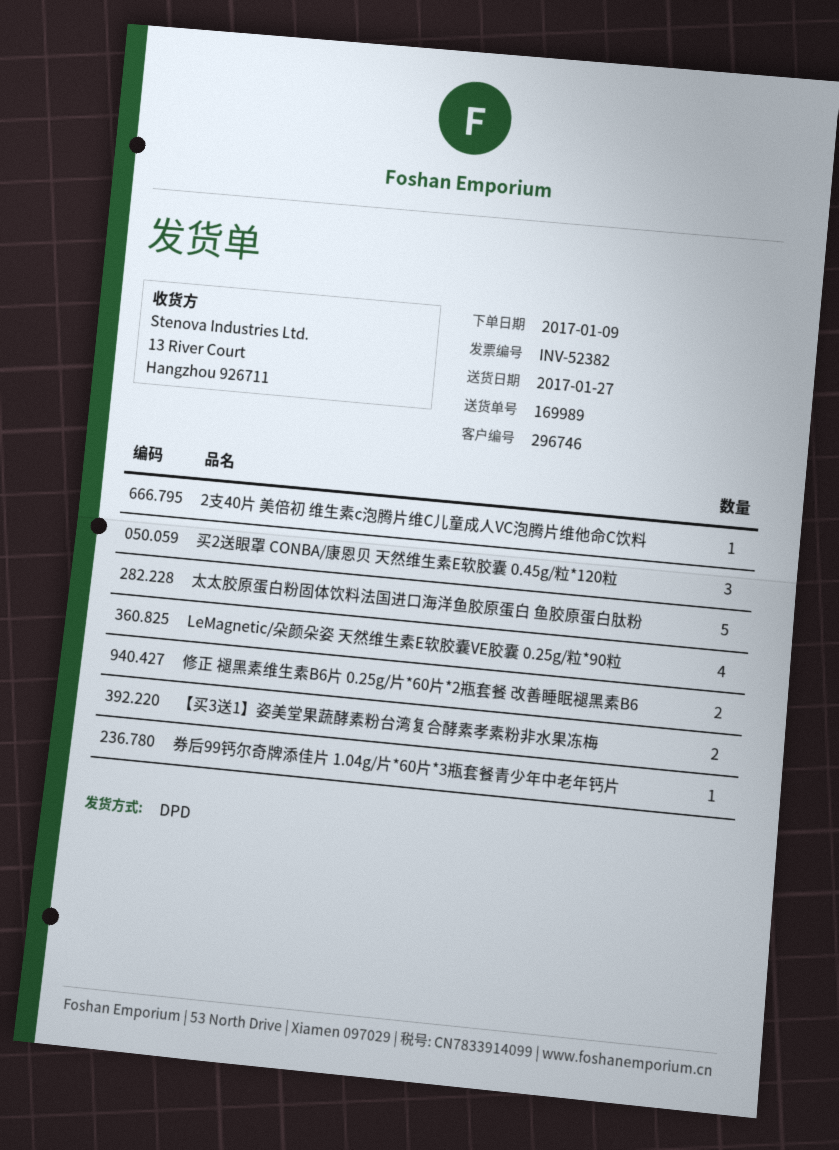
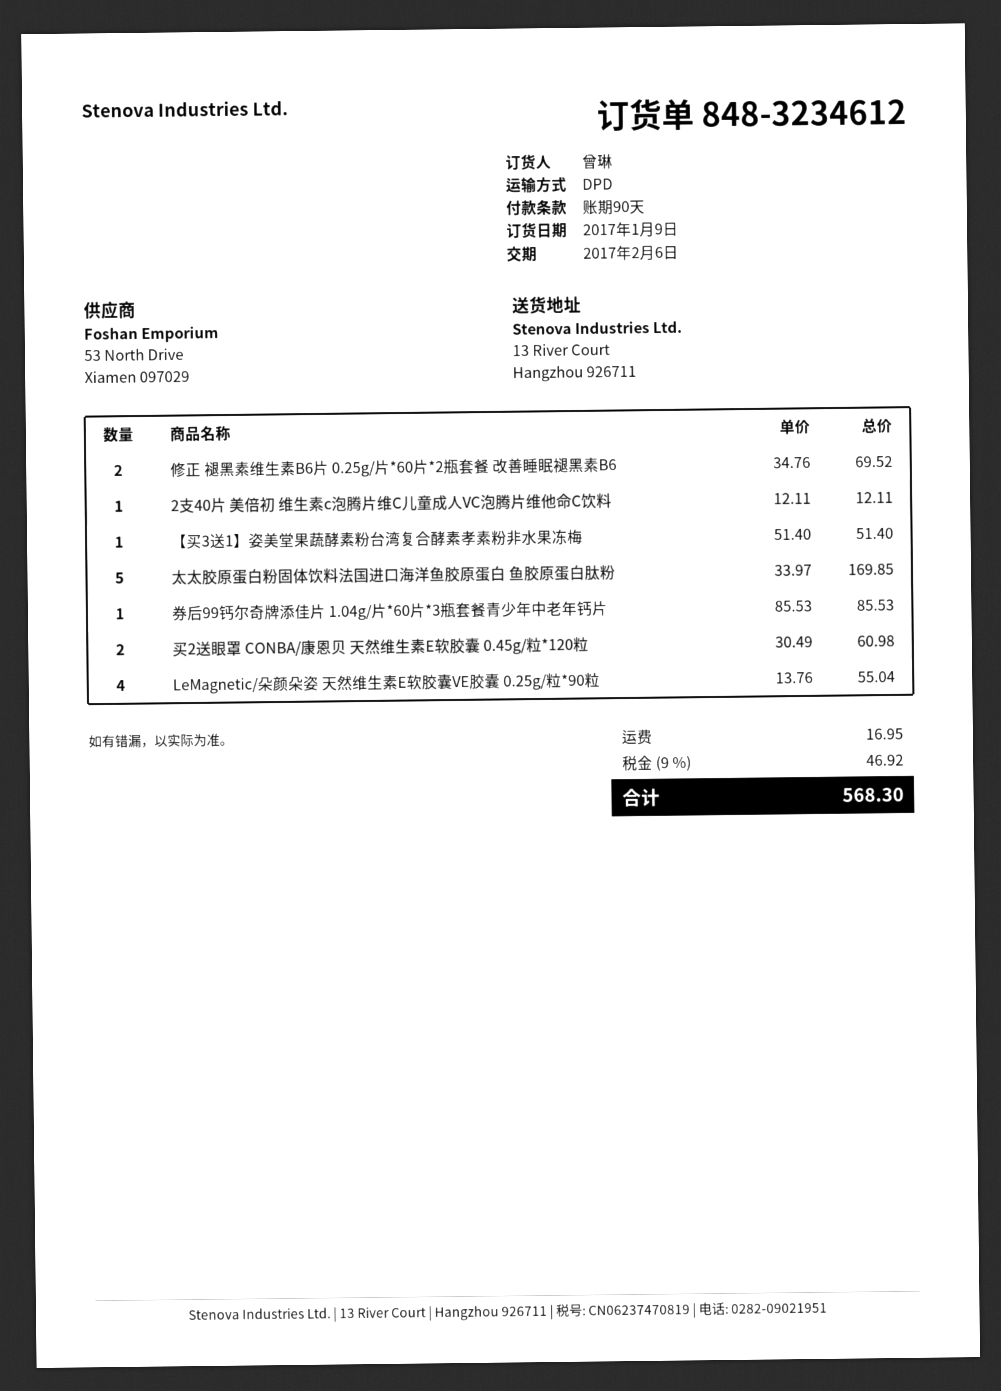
delivery date: 2017-01-27 -> 2017-02-06
买2送眼罩 CONBA/康恩贝 天然维生素E软胶囊 0.45g/粒*120粒: 3 -> 2
【买3送1】姿美堂果蔬酵素粉台湾复合酵素孝素粉非水果冻梅: 2 -> 1

